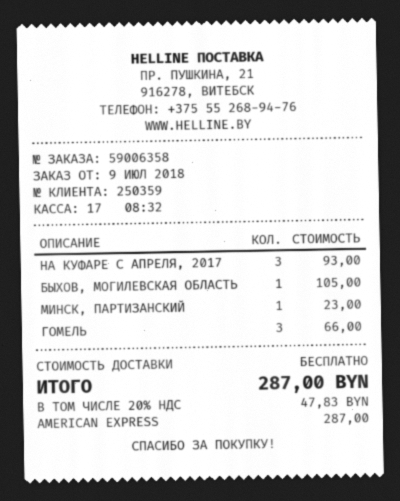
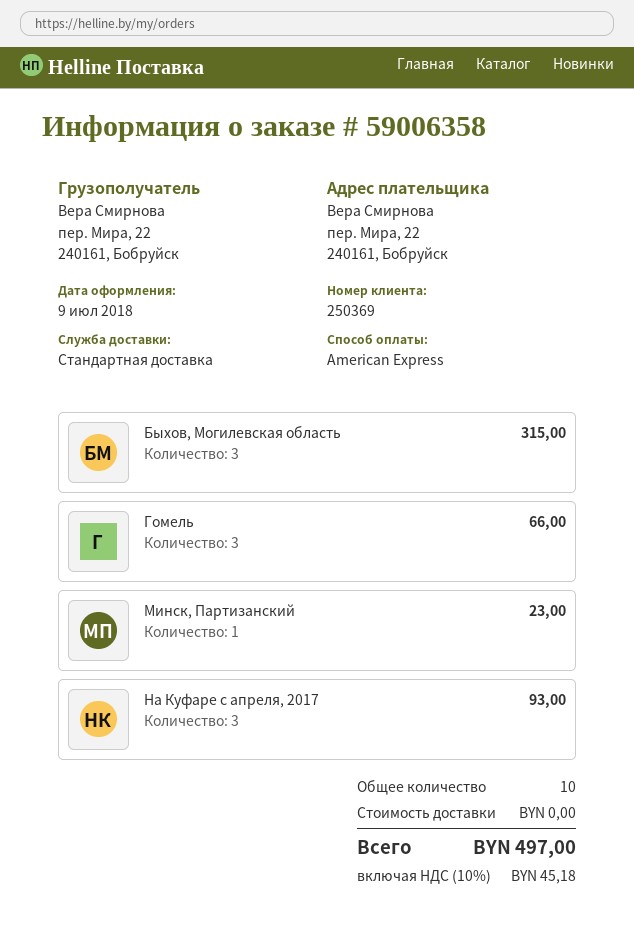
customer number: 250359 -> 250369
БЫХОВ, МОГИЛЕВСКАЯ ОБЛАСТЬ: 1 for 105.00 -> 3 for 315.00
tax: 20% = 47.83 -> 10% = 45.18
total: 287.00 -> 497.00

